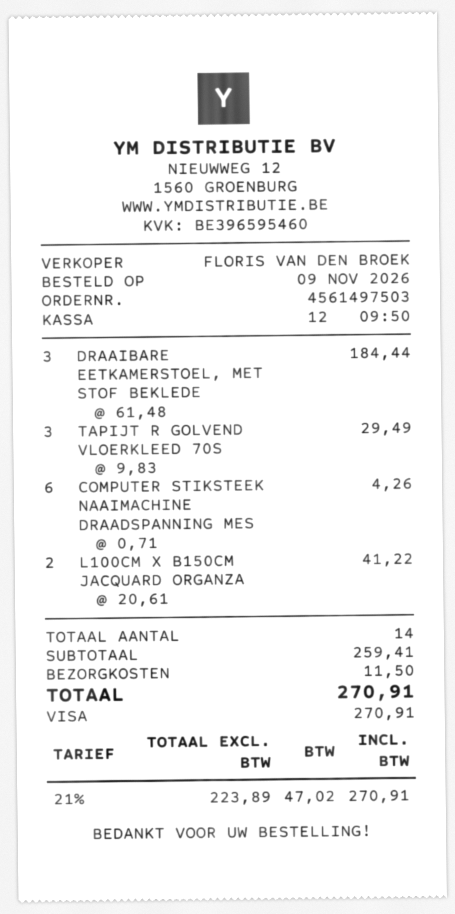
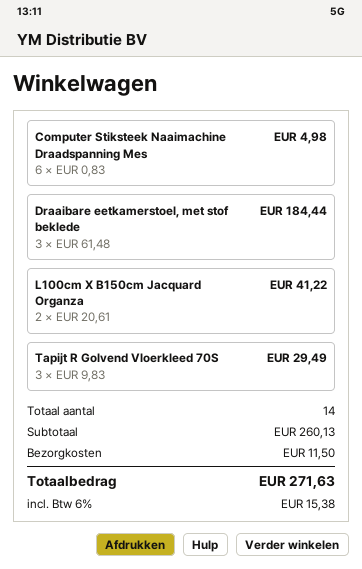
COMPUTER STIKSTEEK NAAIMACHINE DRAADSPANNING MES: 6 x 0.71 = 4.26 -> 6 x 0.83 = 4.98
subtotal: 259.41 -> 260.13
tax: 21% = 47.02 -> 6% = 15.38
total: 270.91 -> 271.63

